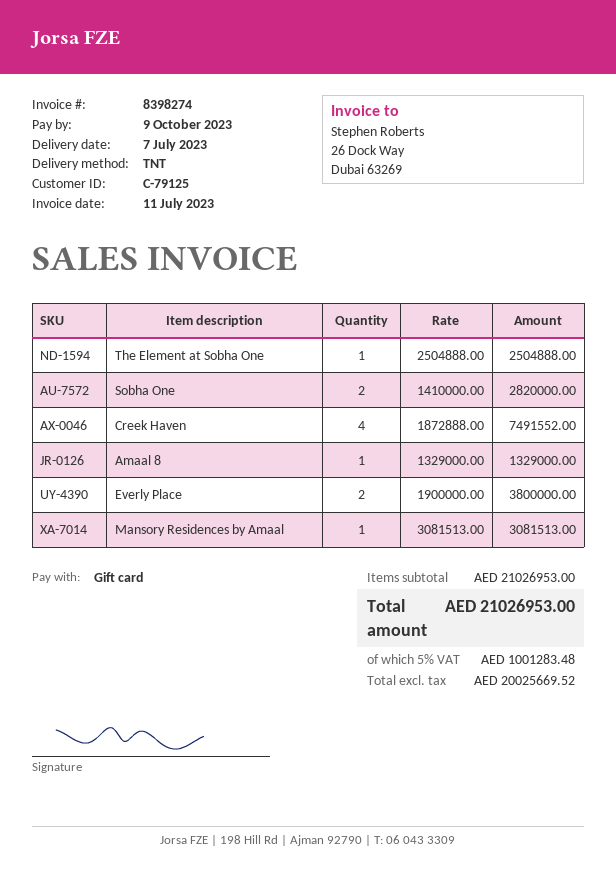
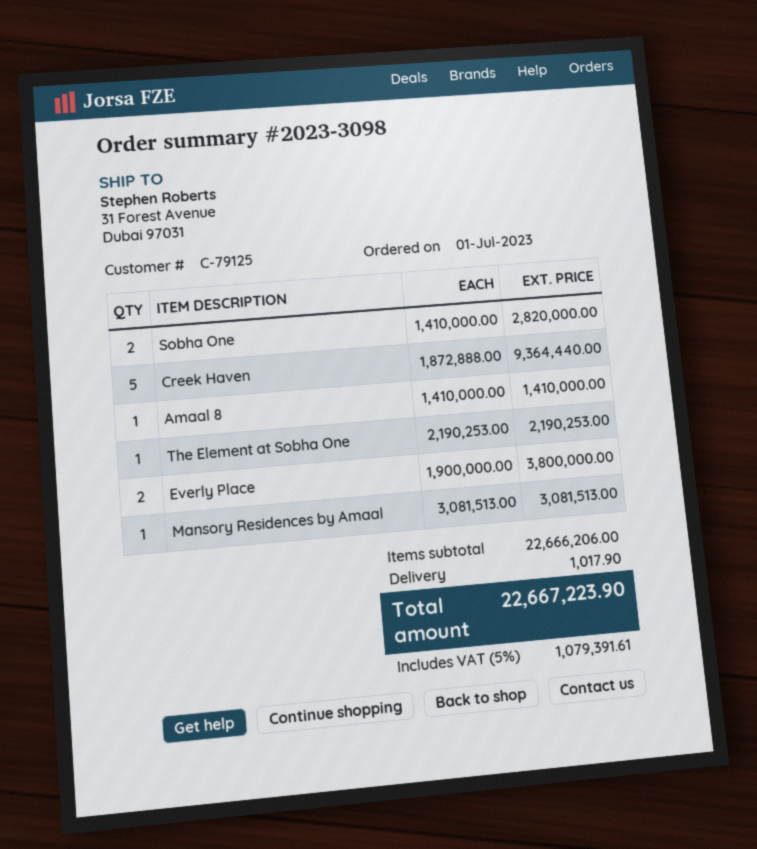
The Element at Sobha One: 1 x 2504888.00 = 2504888.00 -> 1 x 2190253.00 = 2190253.00
Creek Haven: 4 x 1872888.00 = 7491552.00 -> 5 x 1872888.00 = 9364440.00
Amaal 8: 1 x 1329000.00 = 1329000.00 -> 1 x 1410000.00 = 1410000.00
subtotal: 21026953.00 -> 22666206.00
shipping: none -> 1017.90
tax: 5% = 1001283.48 -> 5% = 1079391.61
total: 21026953.00 -> 22667223.90

